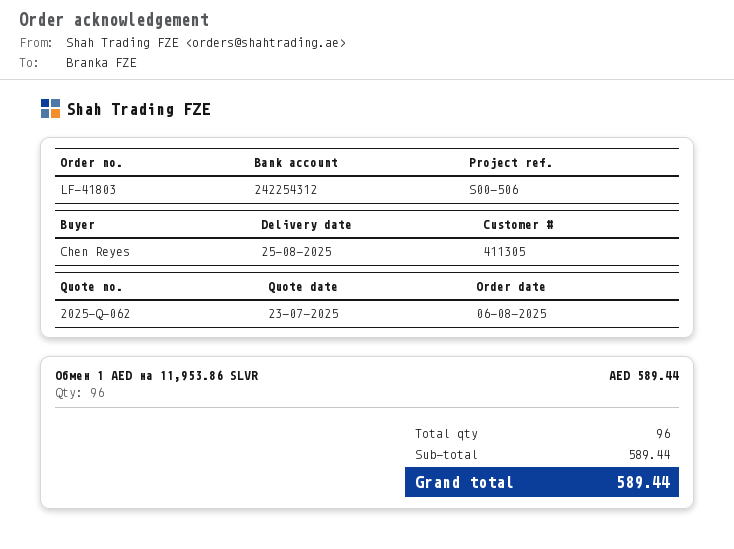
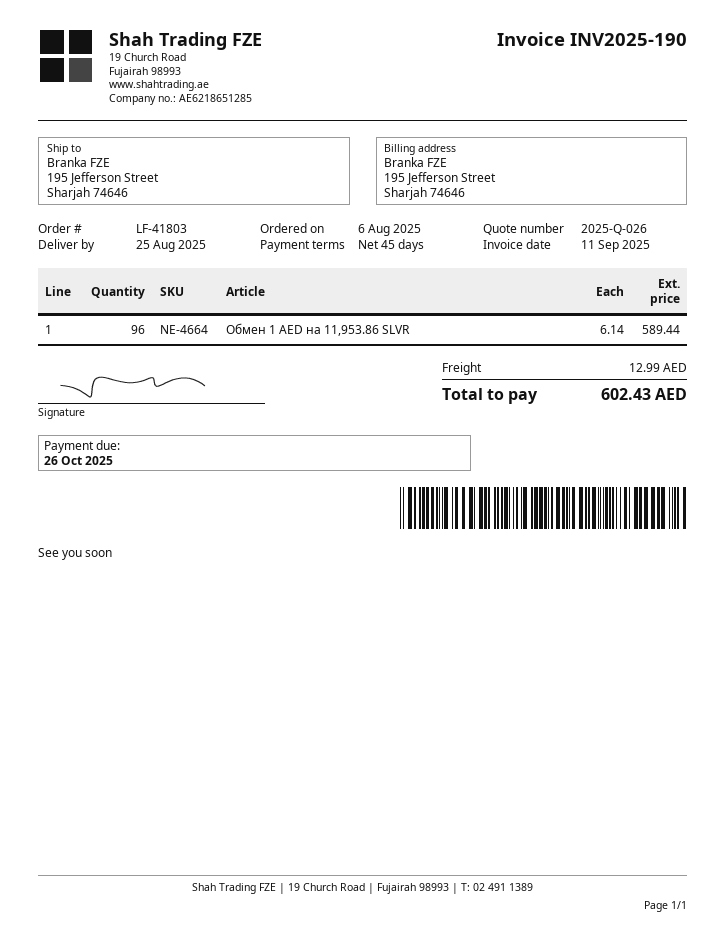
quote number: 2025-Q-062 -> 2025-Q-026
shipping: none -> 12.99
total: 589.44 -> 602.43

